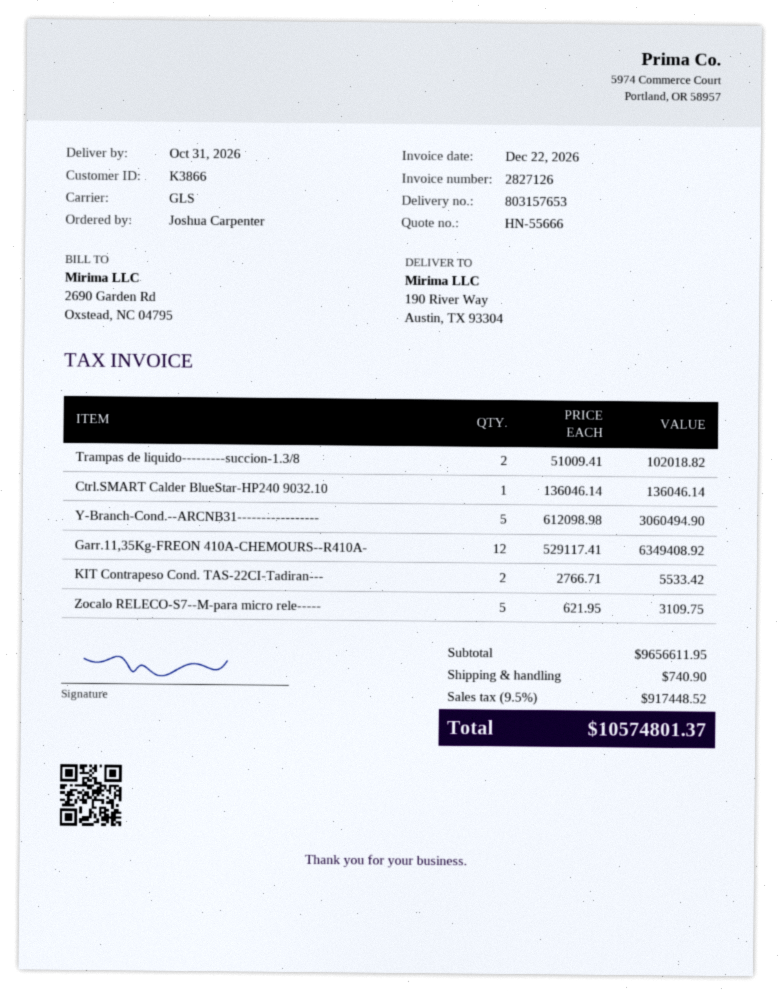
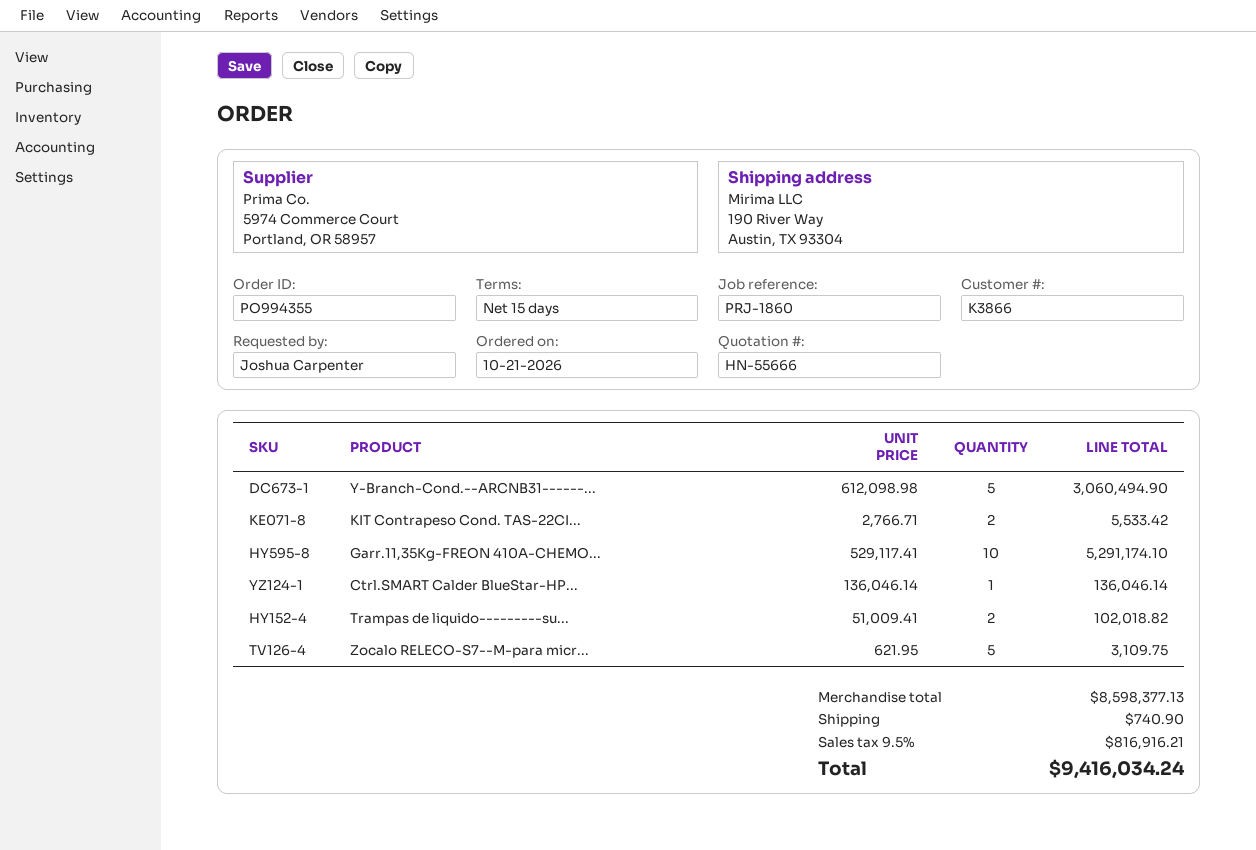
Garr.11,35Kg-FREON 410A-CHEMOURS--R410A-: 12 x 529117.41 = 6349408.92 -> 10 x 529117.41 = 5291174.10
subtotal: 9656611.95 -> 8598377.13
tax: 9.5% = 917448.52 -> 9.5% = 816916.21
total: 10574801.37 -> 9416034.24

